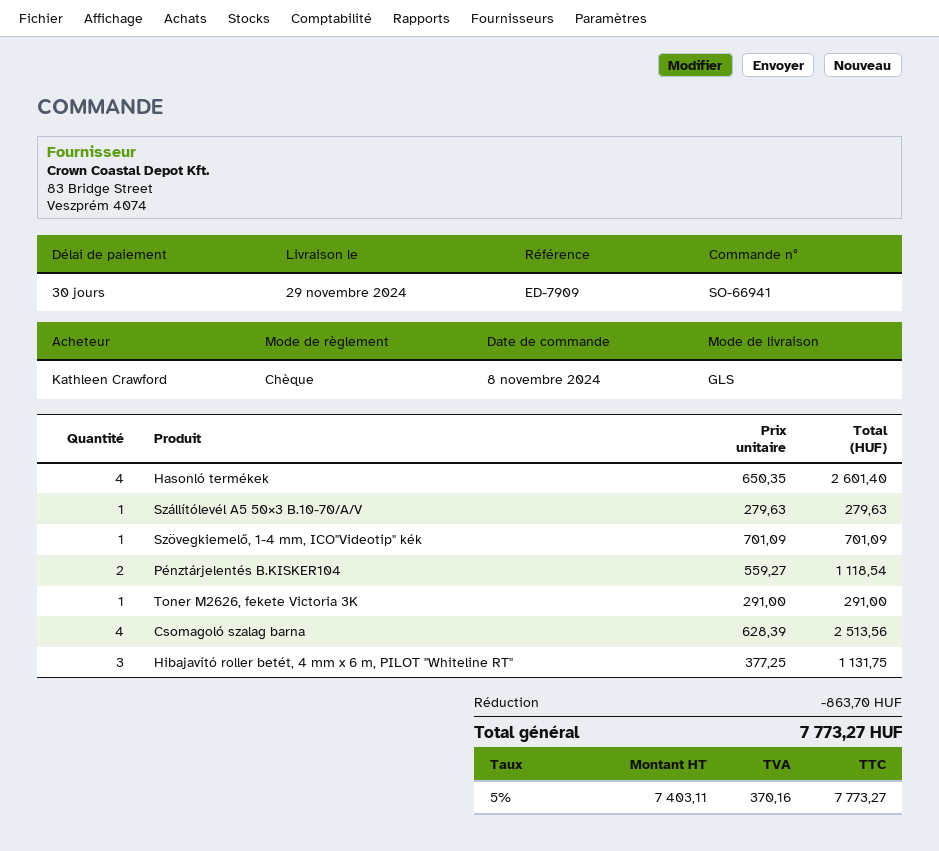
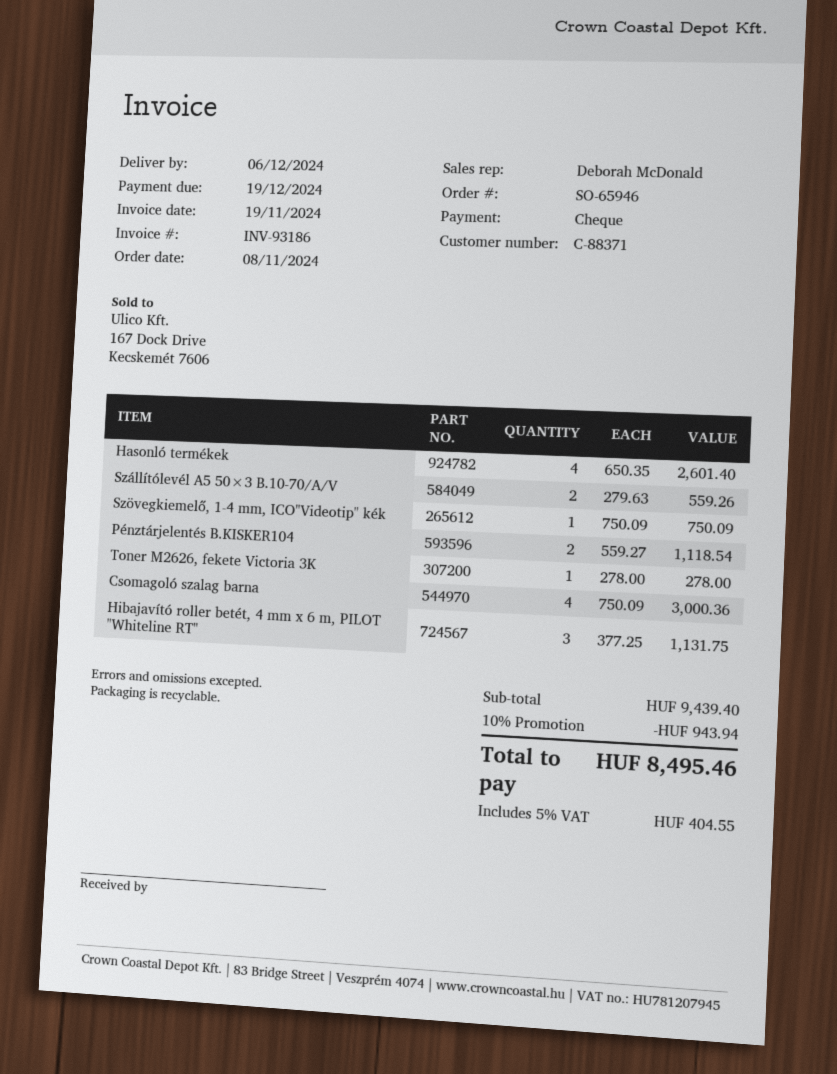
order number: SO-66941 -> SO-65946
delivery date: 2024-11-29 -> 2024-12-06
Szállítólevél A5 50×3 B.10-70/A/V: 1 x 279.63 = 279.63 -> 2 x 279.63 = 559.26
Szövegkiemelő, 1-4 mm, ICO"Videotip" kék: 1 x 701.09 = 701.09 -> 1 x 750.09 = 750.09
Toner M2626, fekete Victoria 3K: 1 x 291.00 = 291.00 -> 1 x 278.00 = 278.00
Csomagoló szalag barna: 4 x 628.39 = 2513.56 -> 4 x 750.09 = 3000.36
discount: 863.70 -> 943.94
tax: 5% = 370.16 -> 5% = 404.55
total: 7773.27 -> 8495.46

